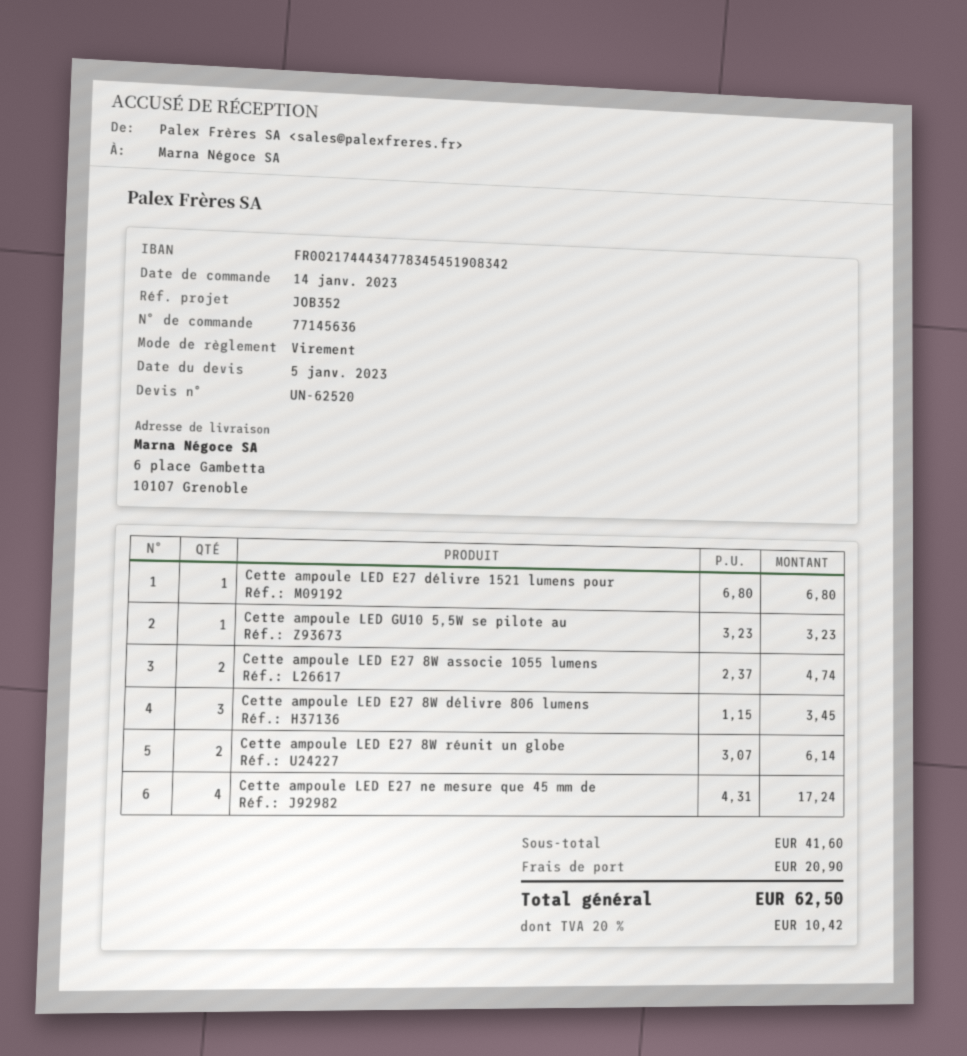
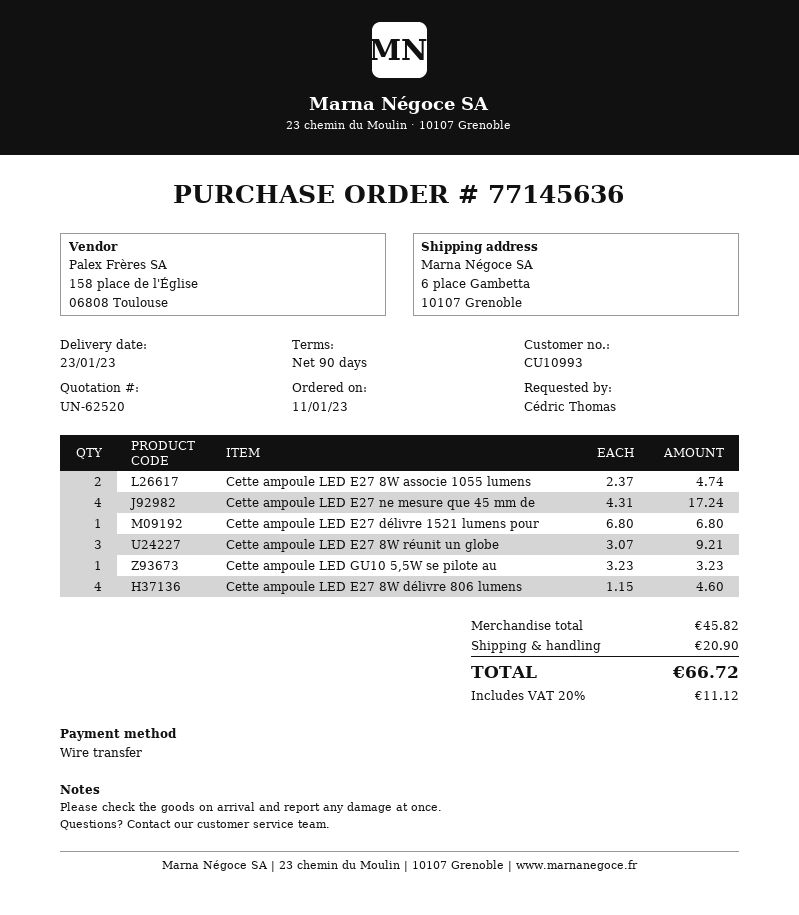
order date: 2023-01-14 -> 2023-01-11
Cette ampoule LED E27 8W délivre 806 lumens: 3 x 1.15 = 3.45 -> 4 x 1.15 = 4.60
Cette ampoule LED E27 8W réunit un globe: 2 x 3.07 = 6.14 -> 3 x 3.07 = 9.21
subtotal: 41.60 -> 45.82
tax: 20% = 10.42 -> 20% = 11.12
total: 62.50 -> 66.72

